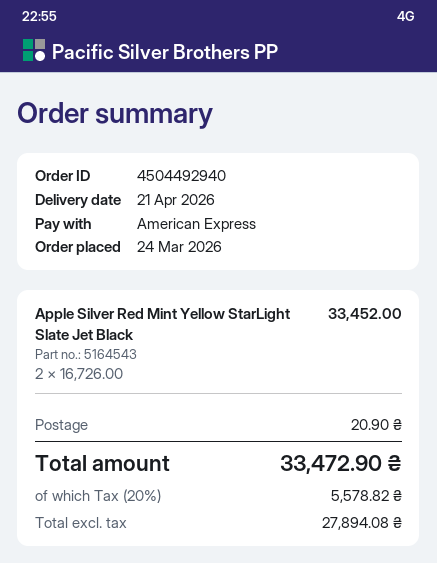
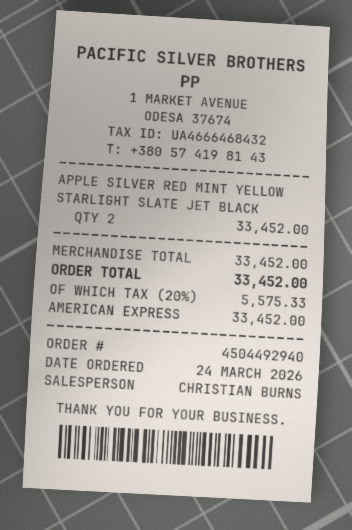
shipping: 20.90 -> none
tax: 20% = 5578.82 -> 20% = 5575.33
total: 33472.90 -> 33452.00

